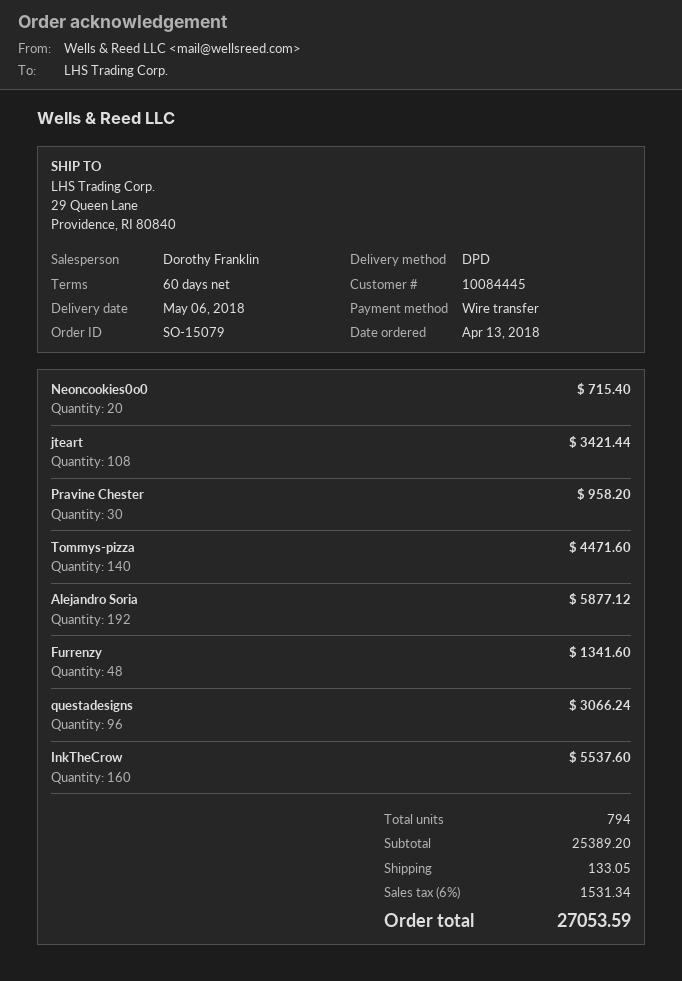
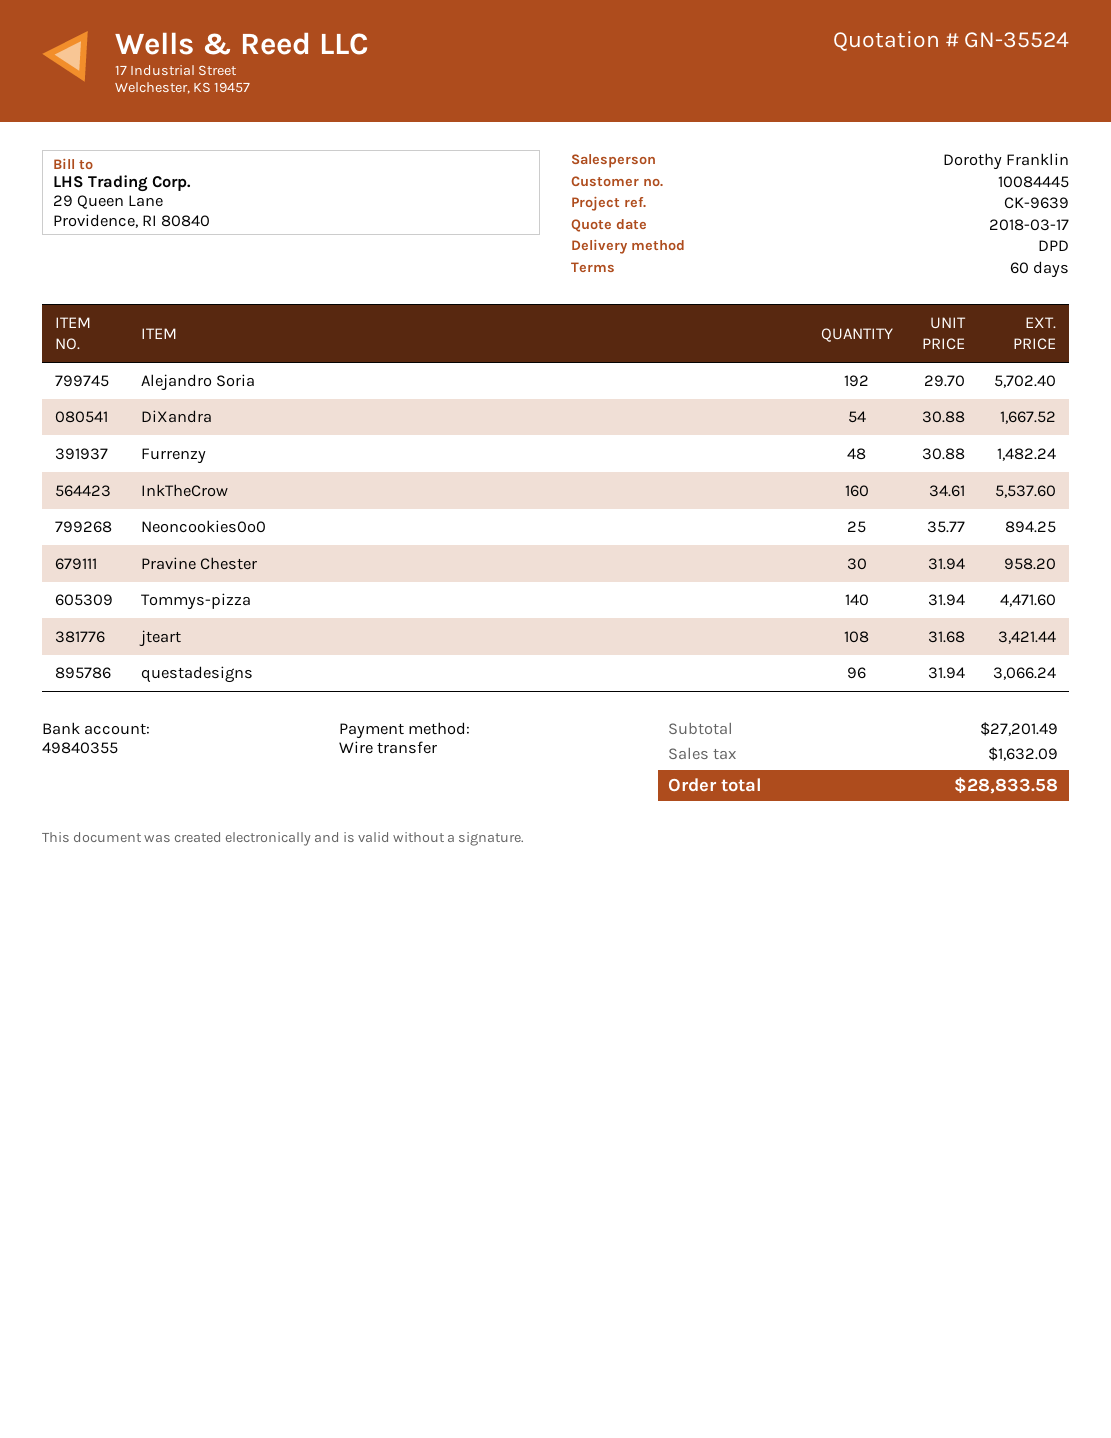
Neoncookies0o0: 20 for 715.40 -> 25 for 894.25
Alejandro Soria: 192 for 5877.12 -> 192 for 5702.40
Furrenzy: 48 for 1341.60 -> 48 for 1482.24
DiXandra: none -> 54 for 1667.52
subtotal: 25389.20 -> 27201.49
shipping: 133.05 -> none
tax: 1531.34 -> 1632.09
total: 27053.59 -> 28833.58

